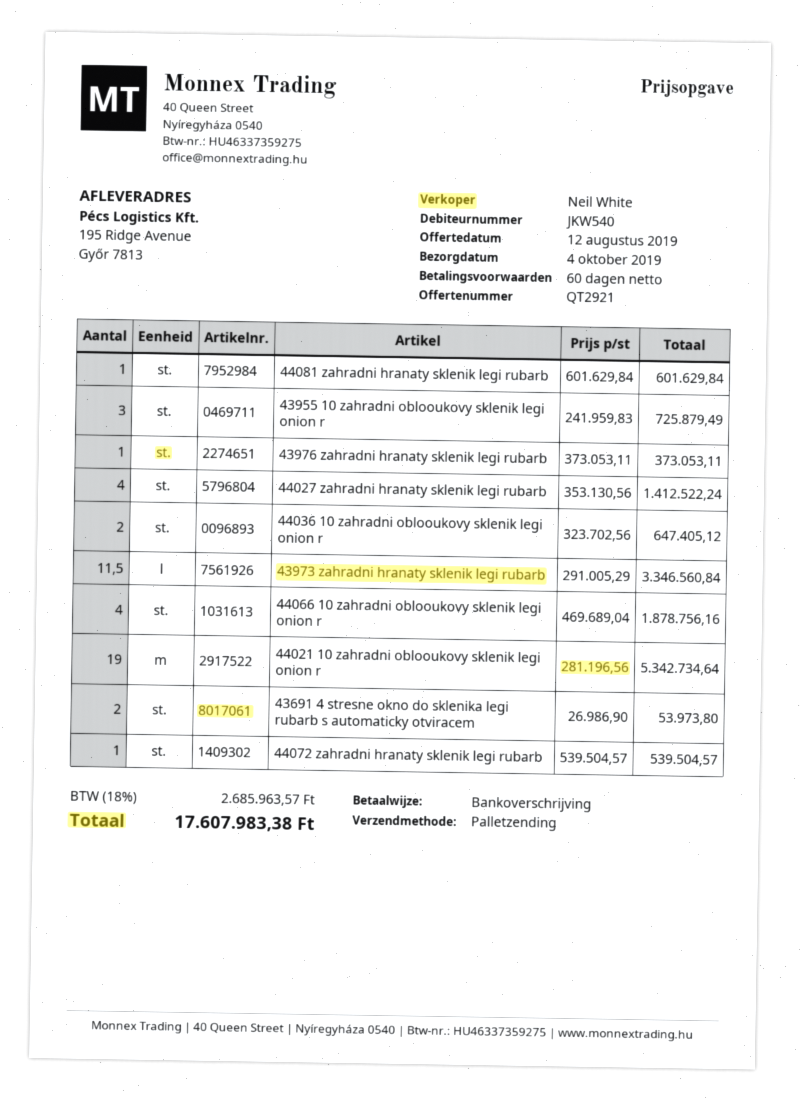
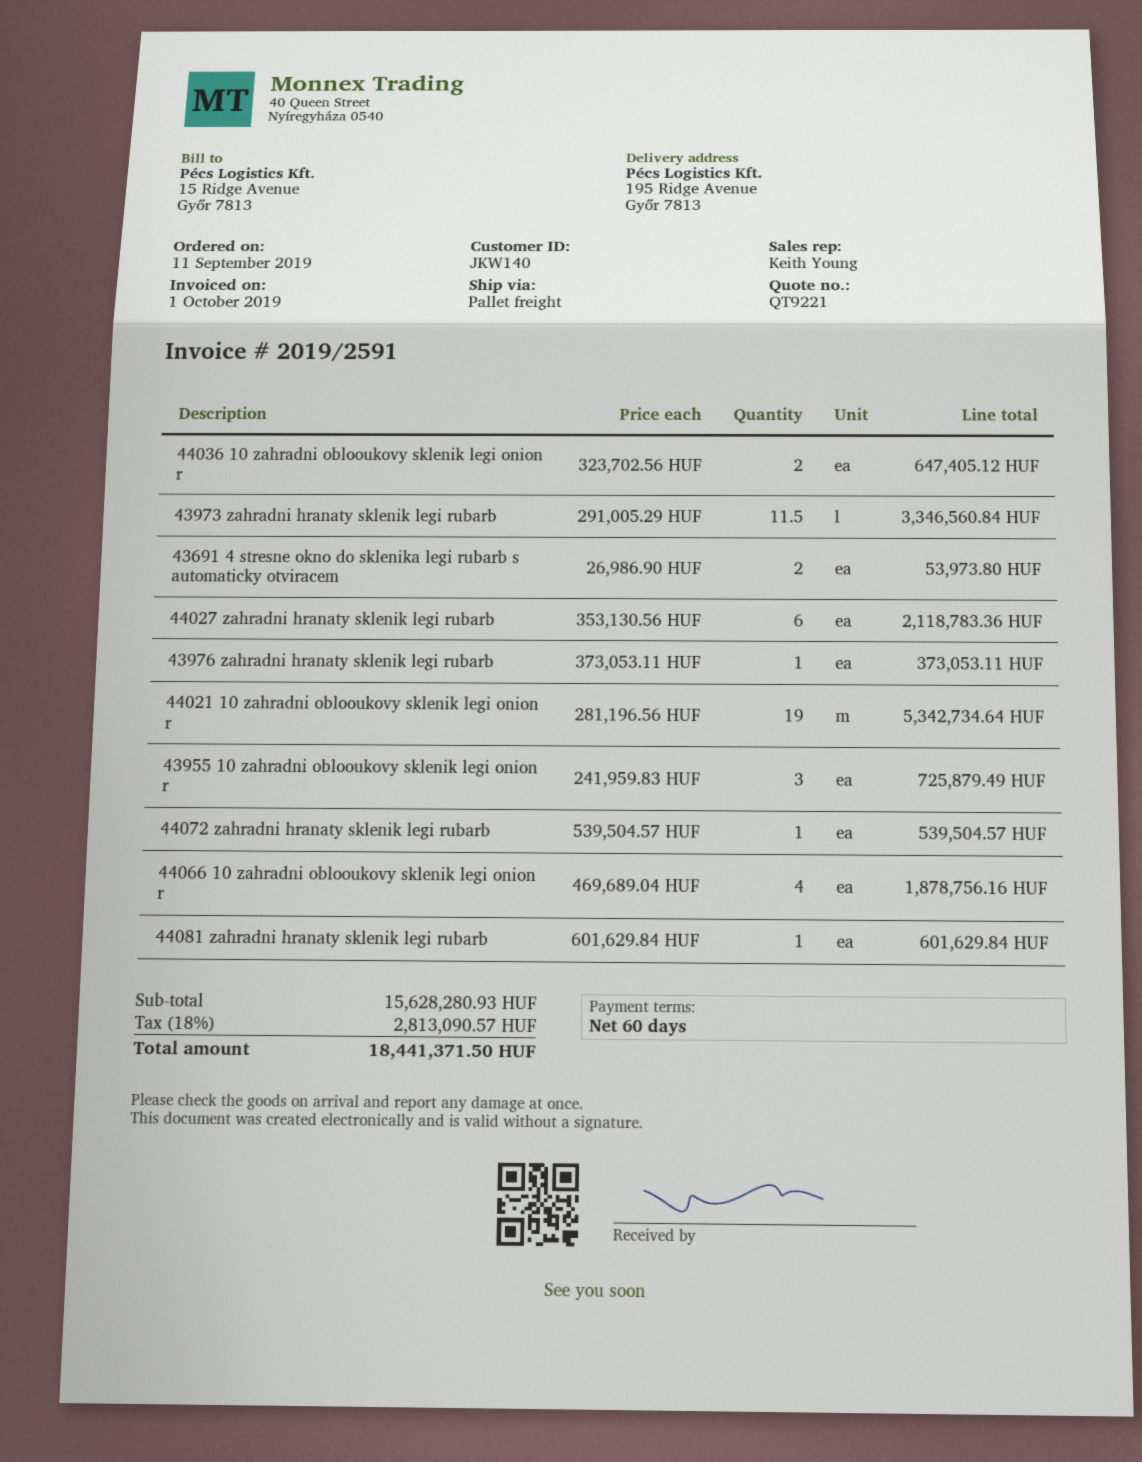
quote number: QT2921 -> QT9221
customer number: JKW540 -> JKW140
sales rep: Neil White -> Keith Young
44027 zahradni hranaty sklenik legi rubarb: 4 x 353130.56 = 1412522.24 -> 6 x 353130.56 = 2118783.36
tax: 18% = 2685963.57 -> 18% = 2813090.57
total: 17607983.38 -> 18441371.50

